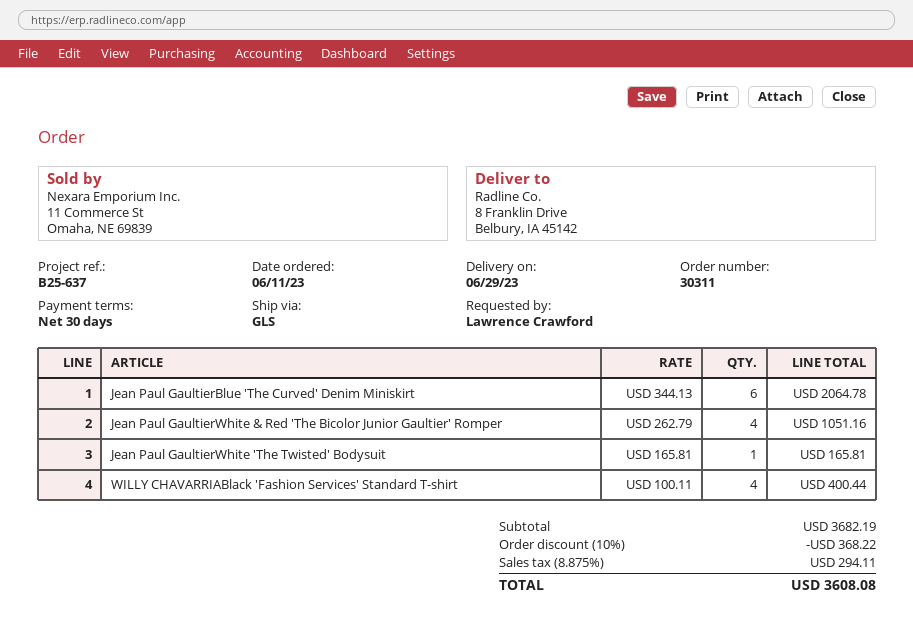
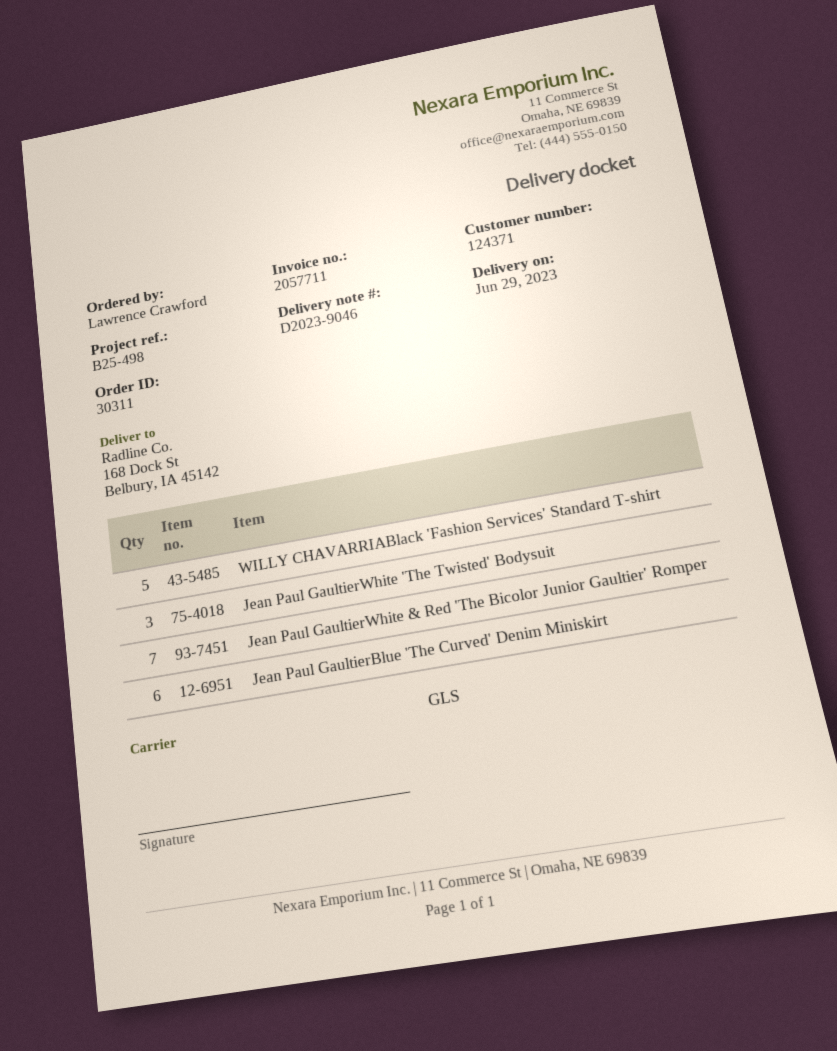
reference: B25-637 -> B25-498
ship to: 8 Franklin Drive, Belbury, IA 45142 -> 168 Dock St, Belbury, IA 45142
Jean Paul GaultierWhite & Red 'The Bicolor Junior Gaultier' Romper: 4 -> 7
Jean Paul GaultierWhite 'The Twisted' Bodysuit: 1 -> 3
WILLY CHAVARRIABlack 'Fashion Services' Standard T-shirt: 4 -> 5

